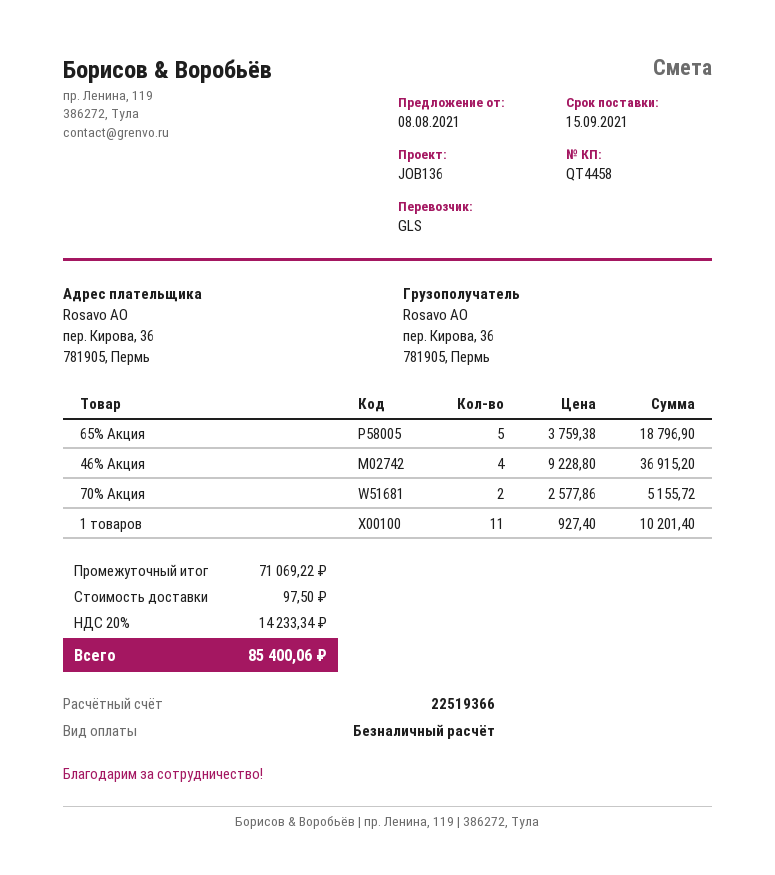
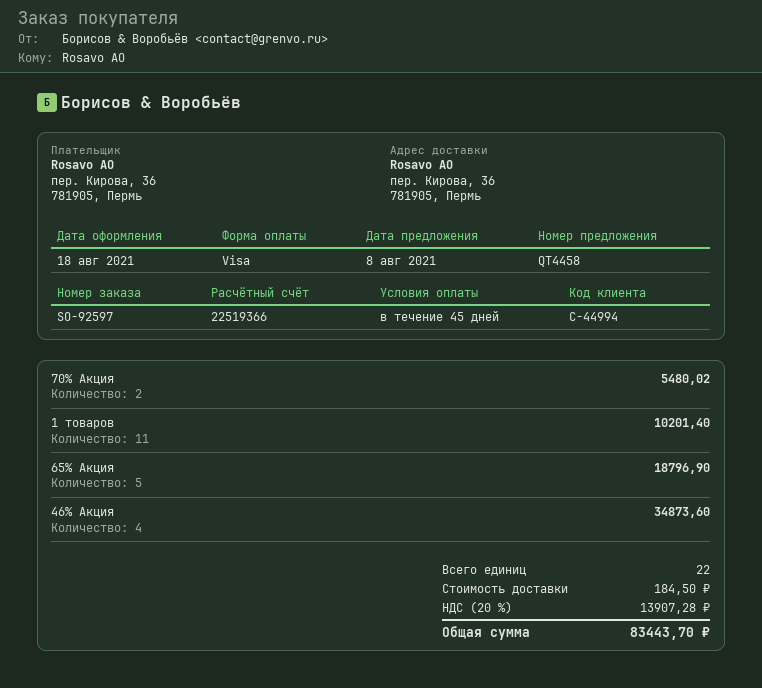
payment method: bank transfer -> Visa
46% Aкция: 4 for 36915.20 -> 4 for 34873.60
70% Aкция: 2 for 5155.72 -> 2 for 5480.02
shipping: 97.50 -> 184.50
tax: 20% = 14233.34 -> 20% = 13907.28
total: 85400.06 -> 83443.70

